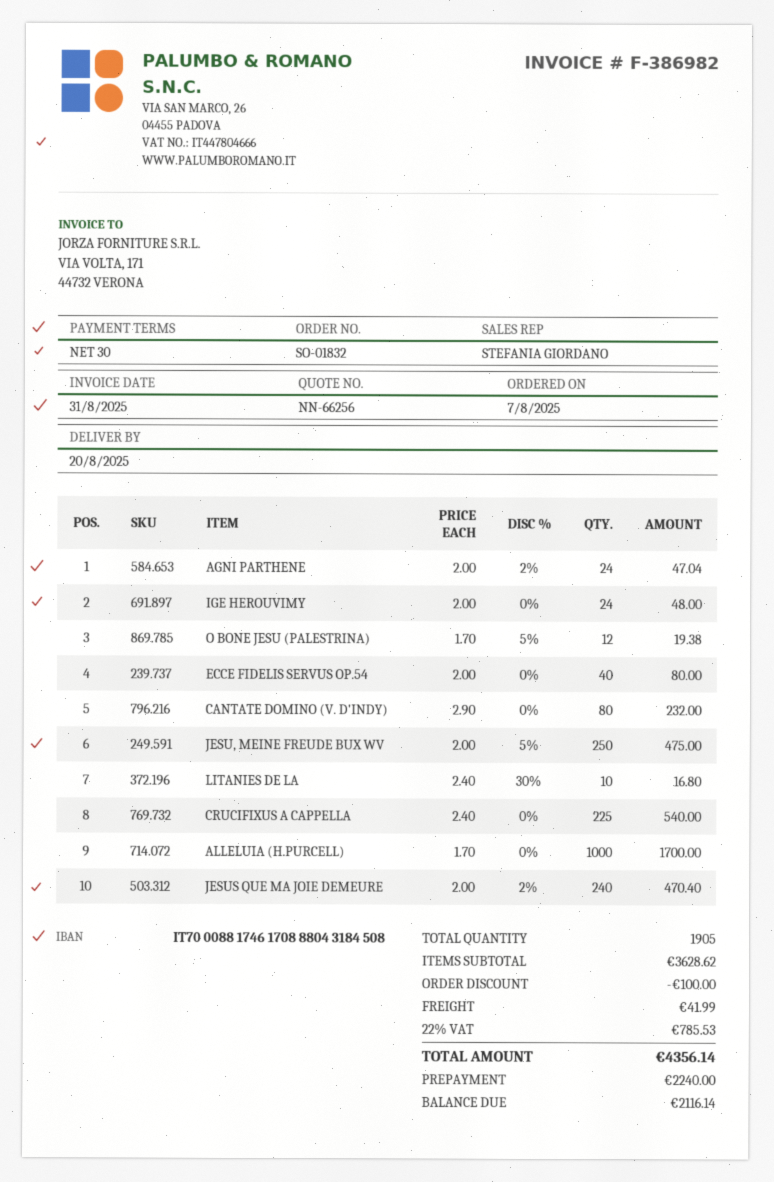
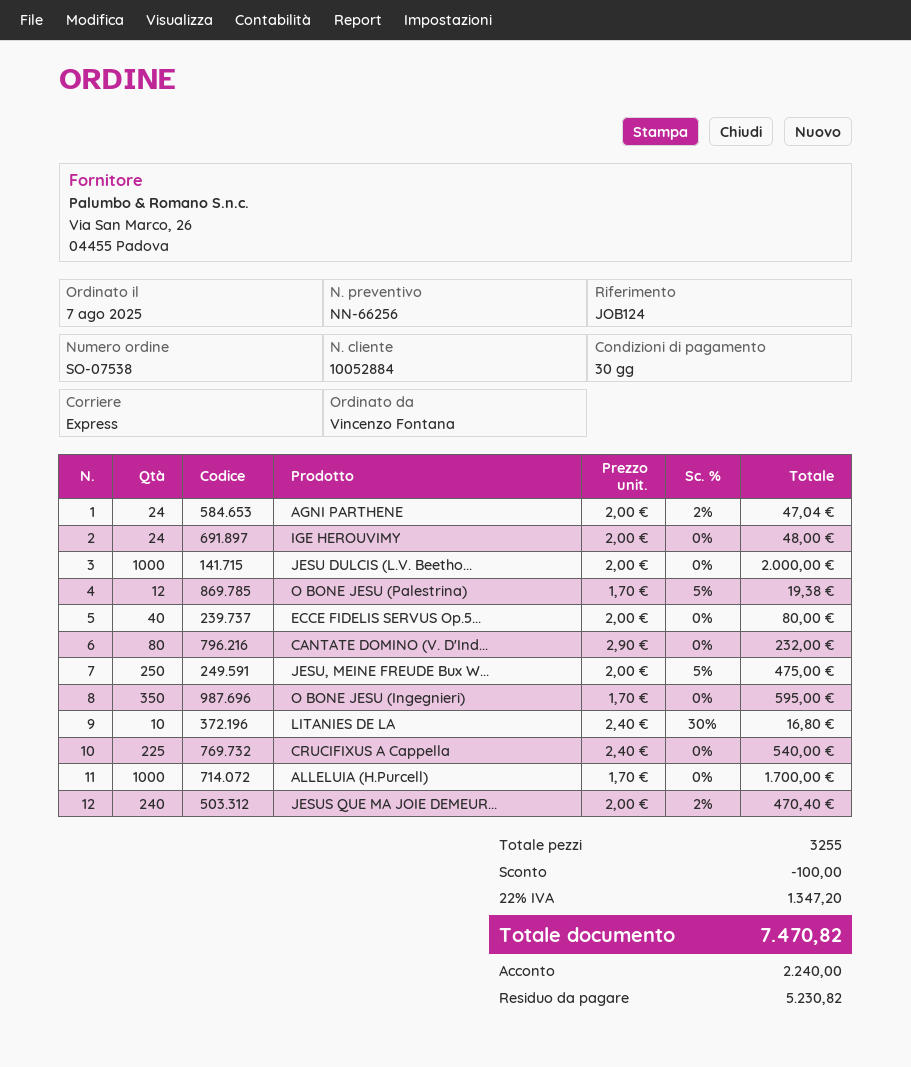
order number: SO-01832 -> SO-07538
JESU DULCIS (L.V. Beetho...: none -> 1000 x 2.00 = 2000.00
O BONE JESU (Ingegnieri): none -> 350 x 1.70 = 595.00
total quantity: 1905 -> 3255
shipping: 41.99 -> none
tax: 22% = 785.53 -> 22% = 1347.20
total: 4356.14 -> 7470.82
balance: 2116.14 -> 5230.82

